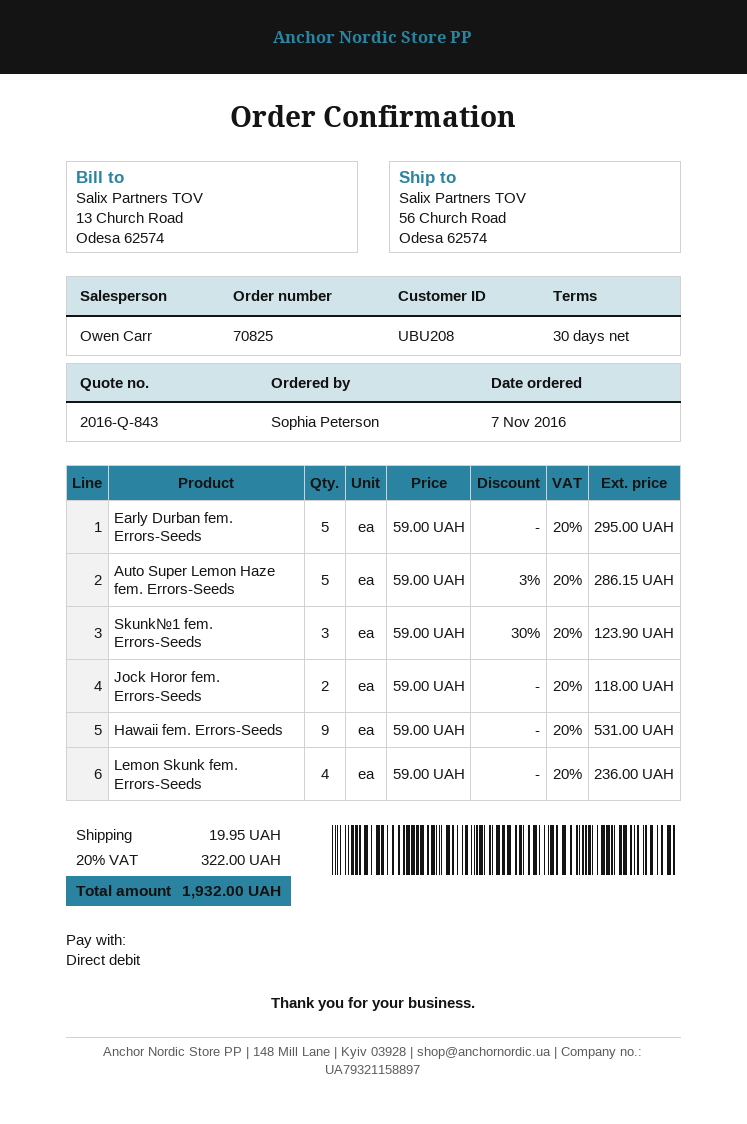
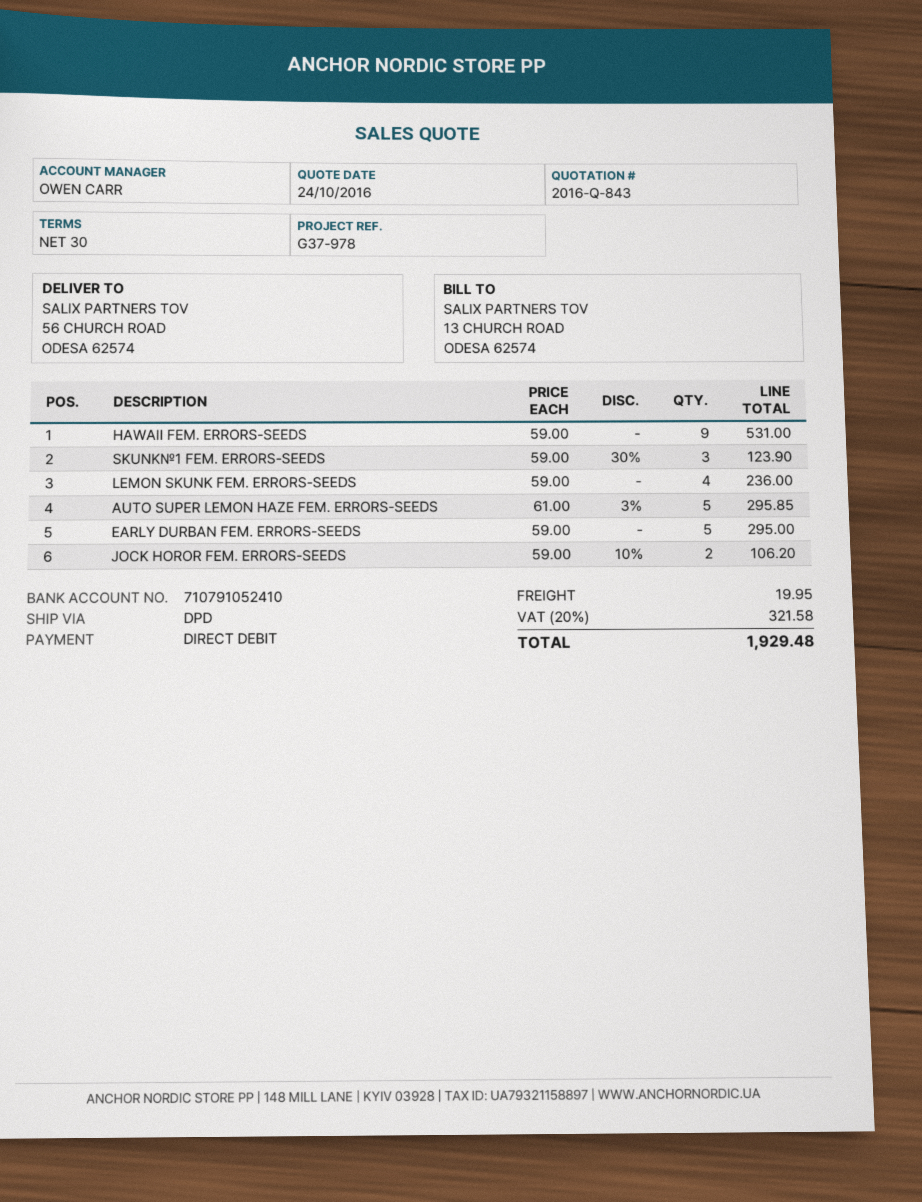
Auto Super Lemon Haze fem. Errors-Seeds: 5 x 59.00 - 3% = 286.15 -> 5 x 61.00 - 3% = 295.85
Jock Horor fem. Errors-Seeds: 2 x 59.00 = 118.00 -> 2 x 59.00 - 10% = 106.20
tax: 20% = 322.00 -> 20% = 321.58
total: 1932.00 -> 1929.48

